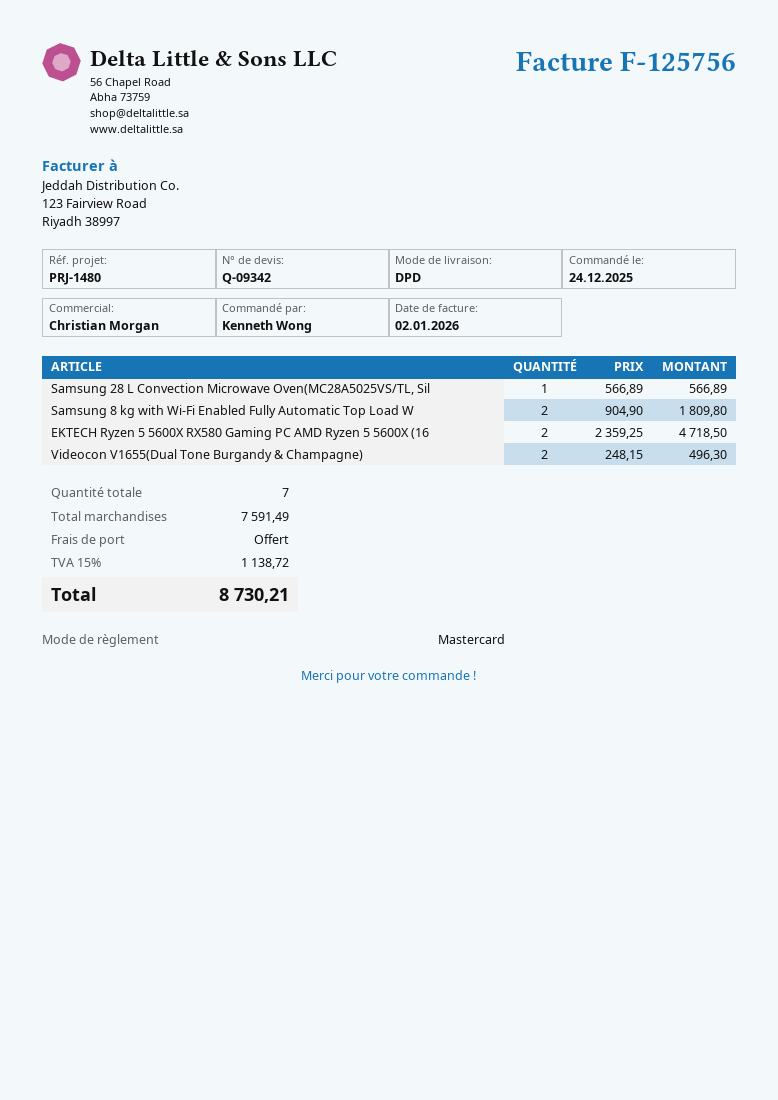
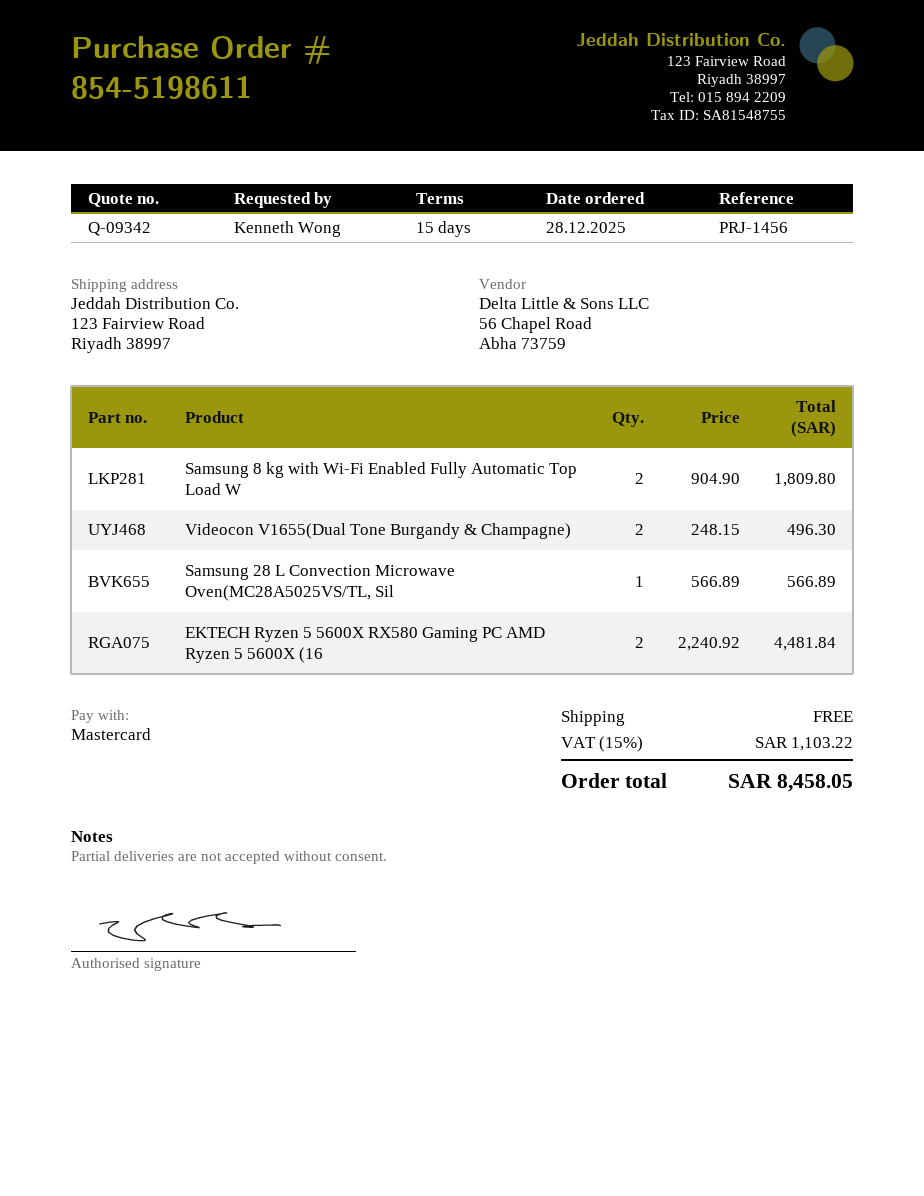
order date: 2025-12-24 -> 2025-12-28
reference: PRJ-1480 -> PRJ-1456
EKTECH Ryzen 5 5600X RX580 Gaming PC AMD Ryzen 5 5600X (16: 2 x 2359.25 = 4718.50 -> 2 x 2240.92 = 4481.84
tax: 15% = 1138.72 -> 15% = 1103.22
total: 8730.21 -> 8458.05

